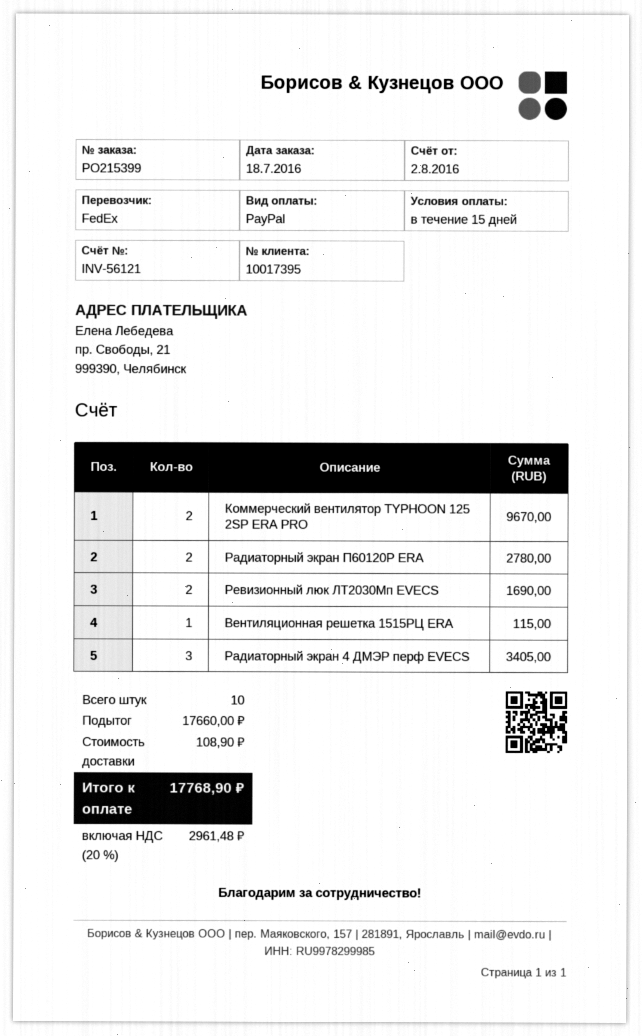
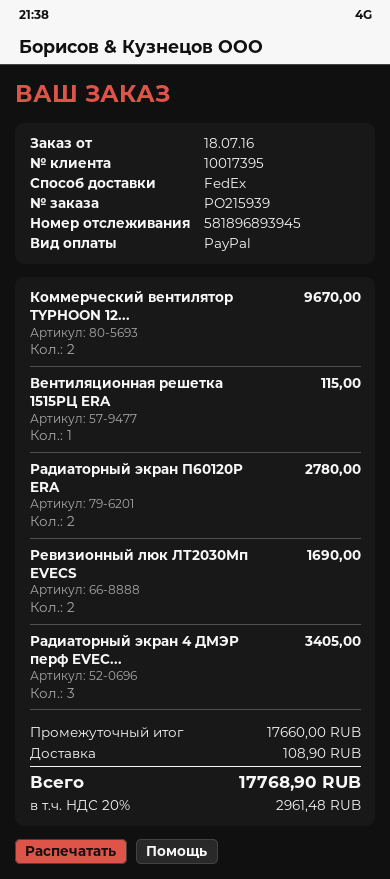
order number: PO215399 -> PO215939

